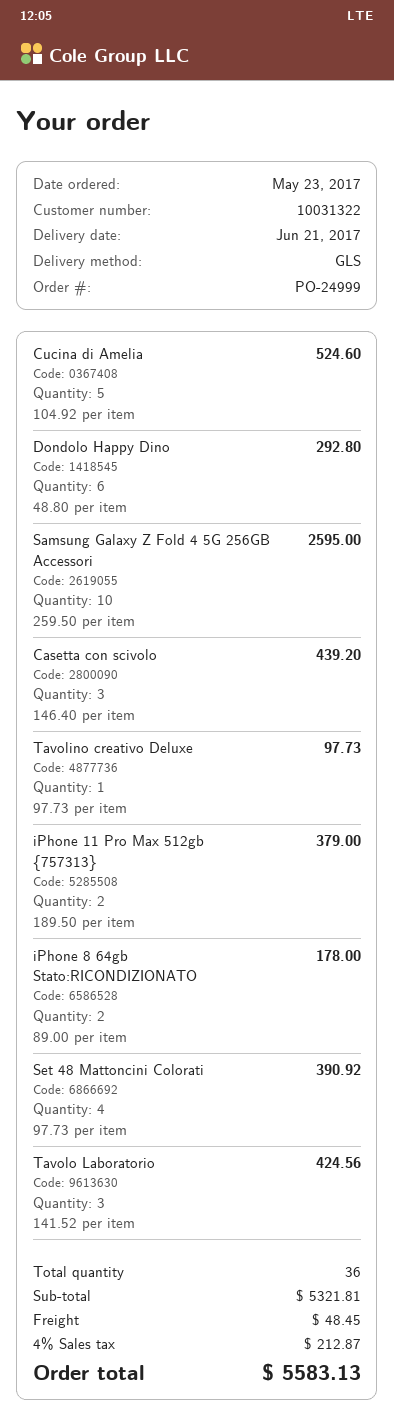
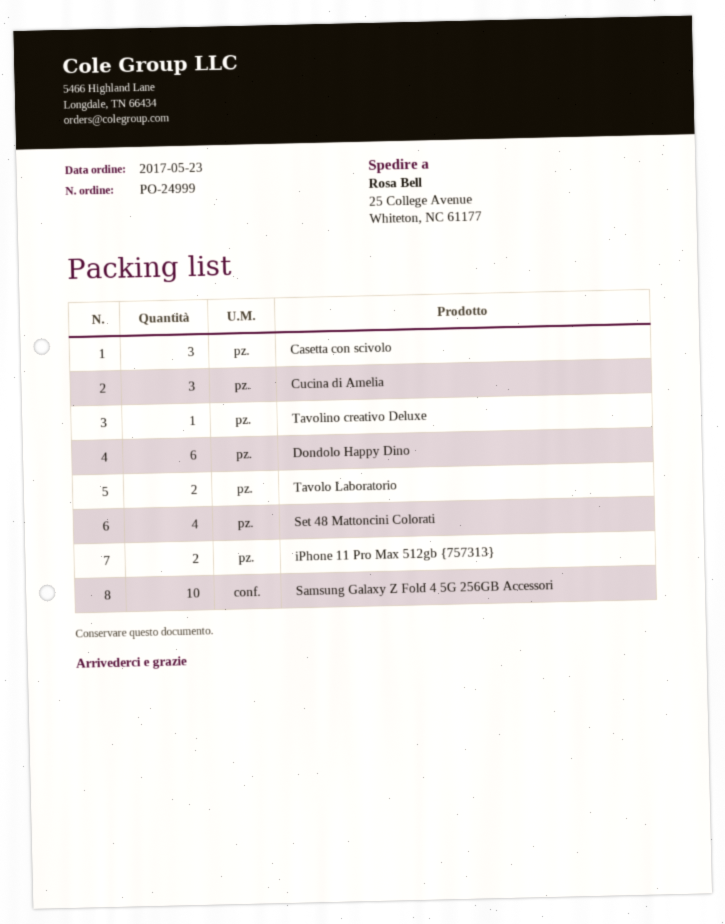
Cucina di Amelia: 5 -> 3
iPhone 8 64gb Stato:RICONDIZIONATO: 2 -> none
Tavolo Laboratorio: 3 -> 2

